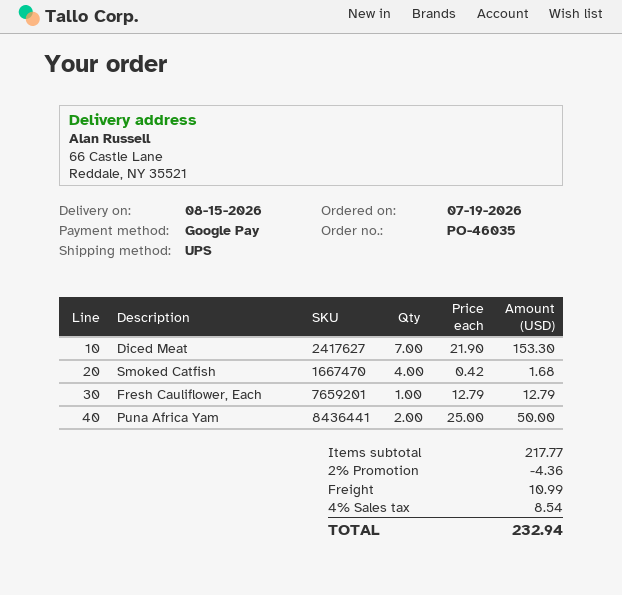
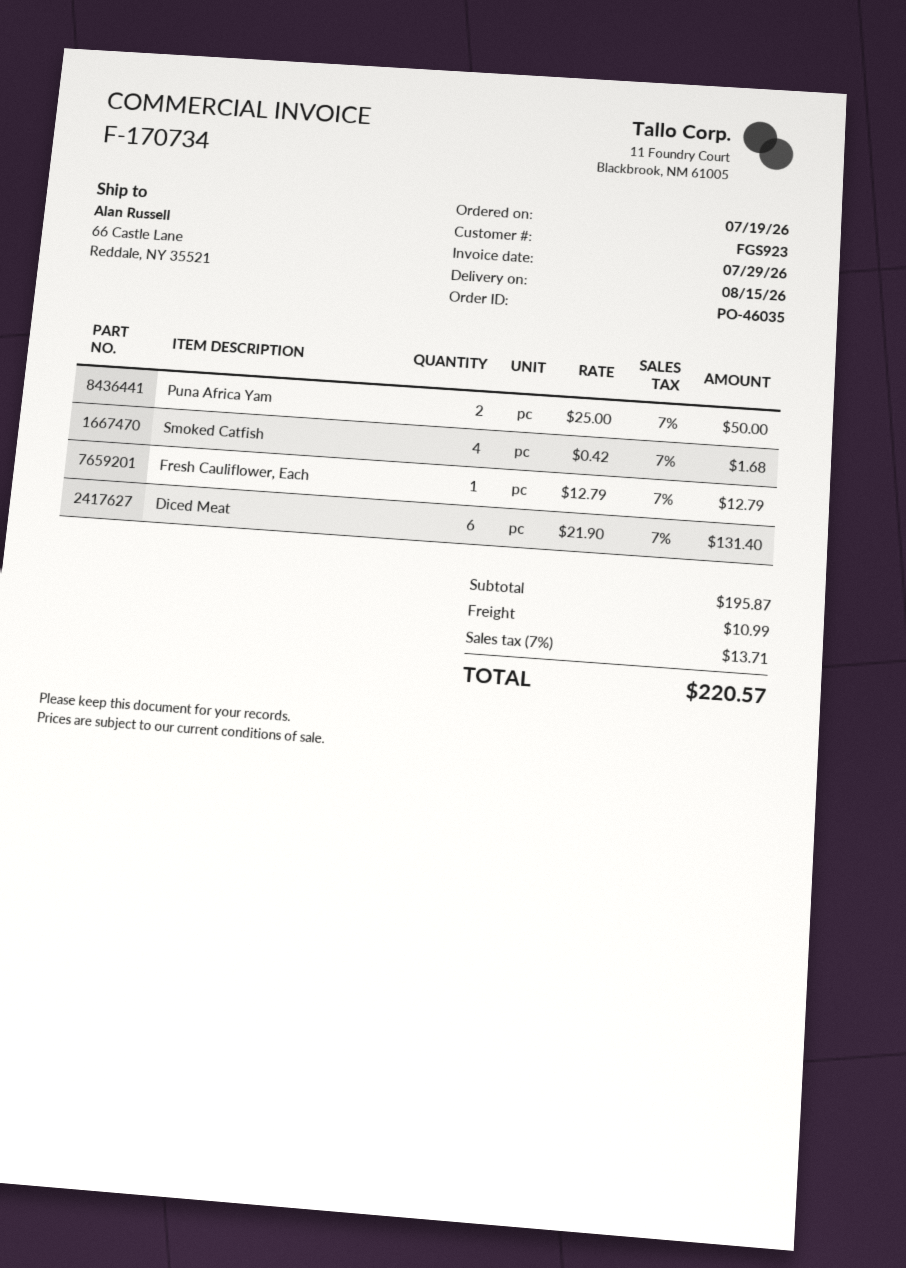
Diced Meat: 7 x 21.90 = 153.30 -> 6 x 21.90 = 131.40
subtotal: 217.77 -> 195.87
discount: 2% = 4.36 -> none
tax: 4% = 8.54 -> 7% = 13.71
total: 232.94 -> 220.57

